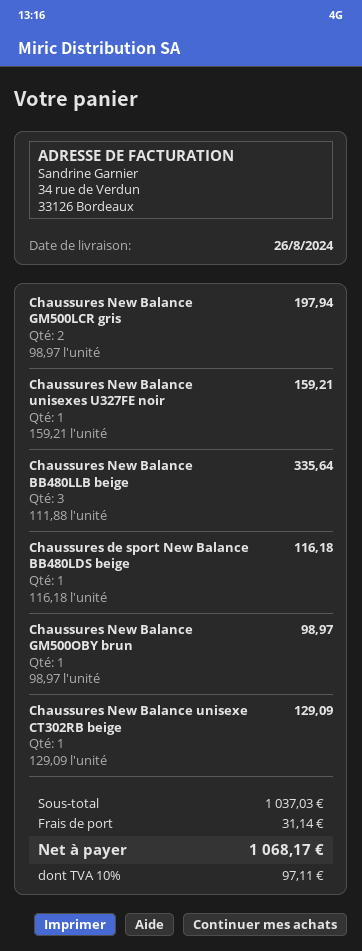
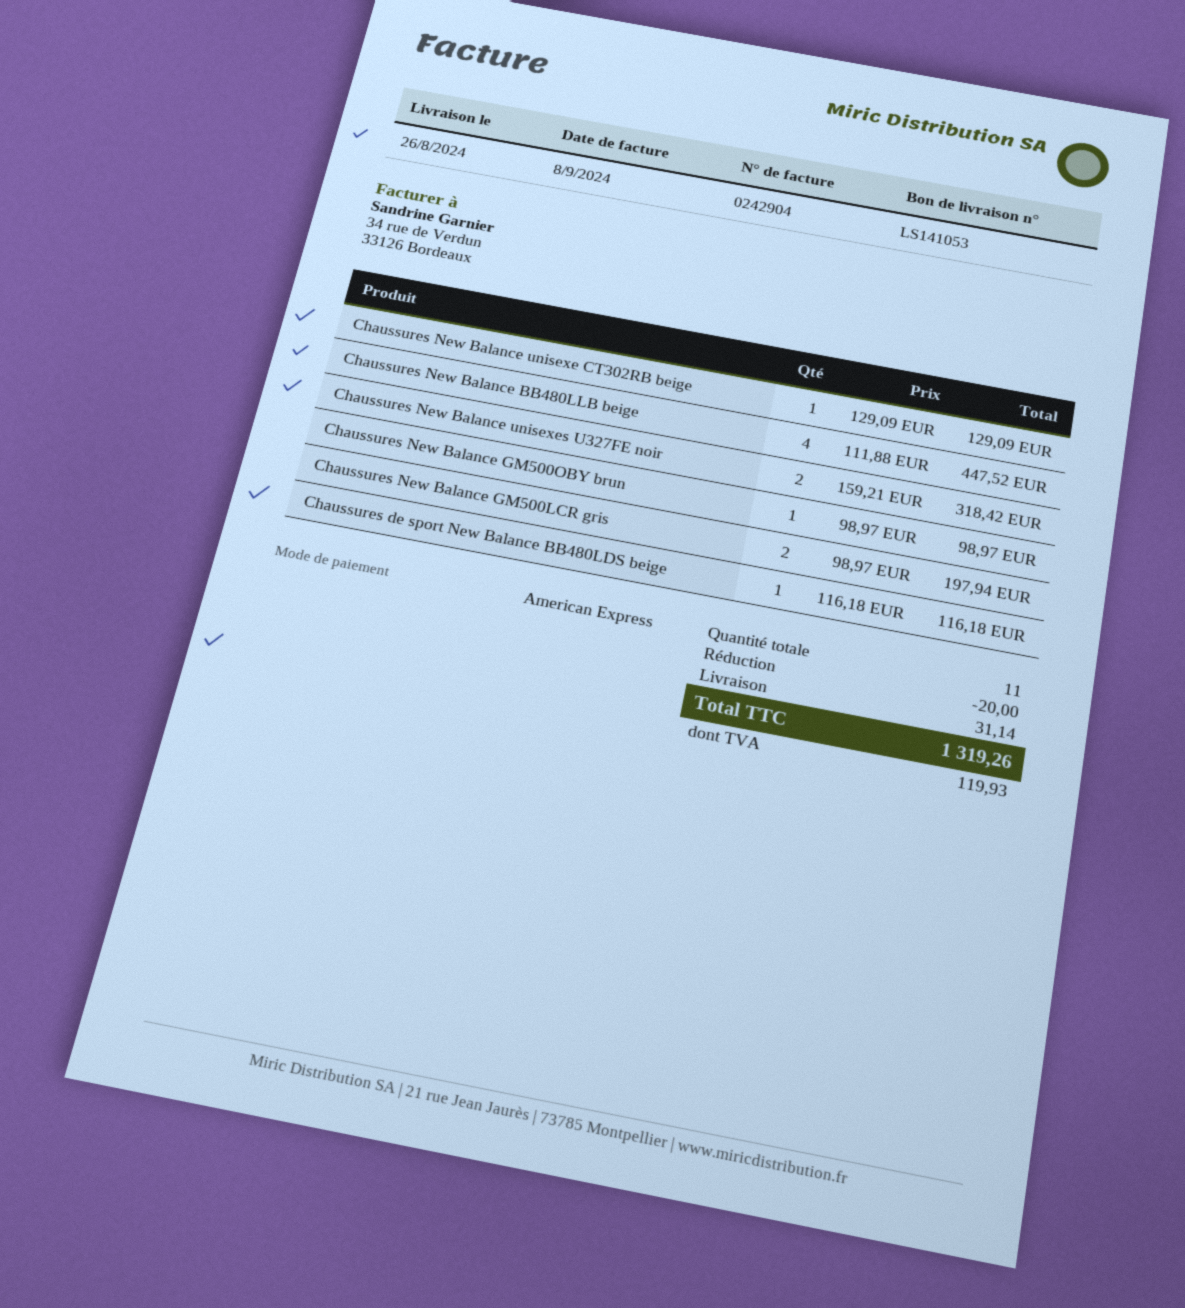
Chaussures New Balance unisexes U327FE noir: 1 x 159.21 = 159.21 -> 2 x 159.21 = 318.42
Chaussures New Balance BB480LLB beige: 3 x 111.88 = 335.64 -> 4 x 111.88 = 447.52
discount: none -> 20.00
tax: 97.11 -> 119.93
total: 1068.17 -> 1319.26

